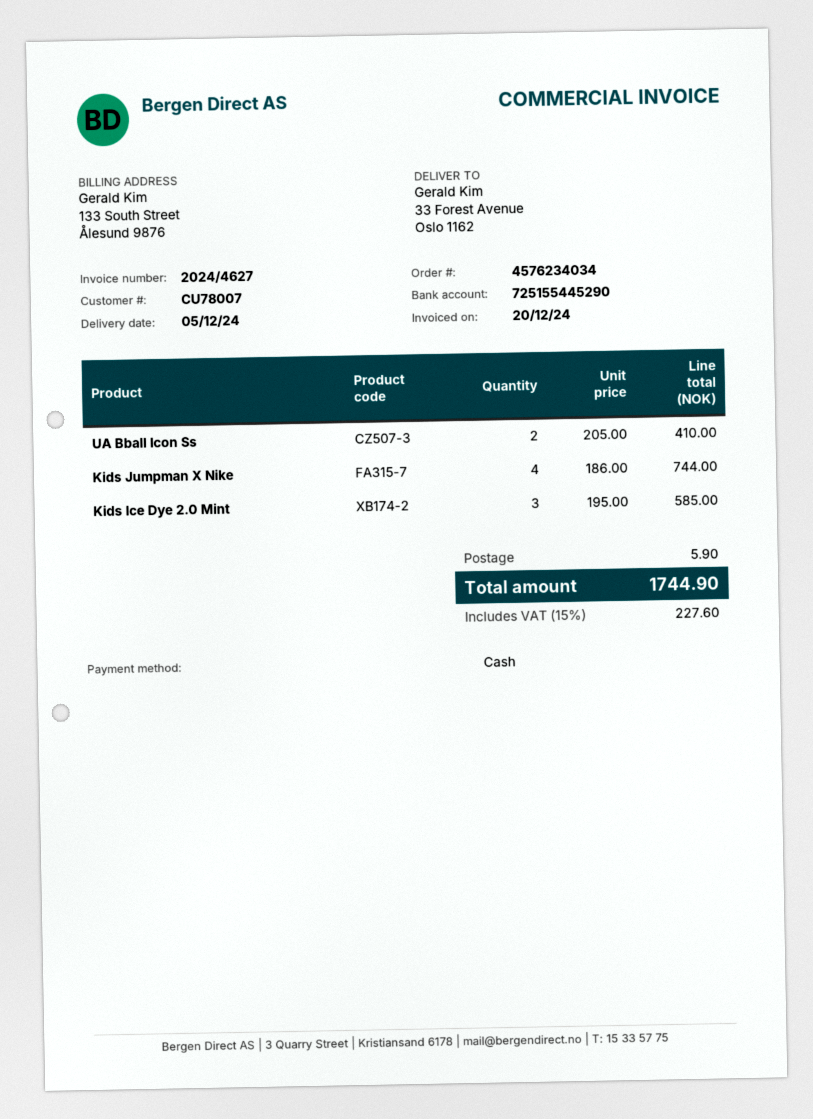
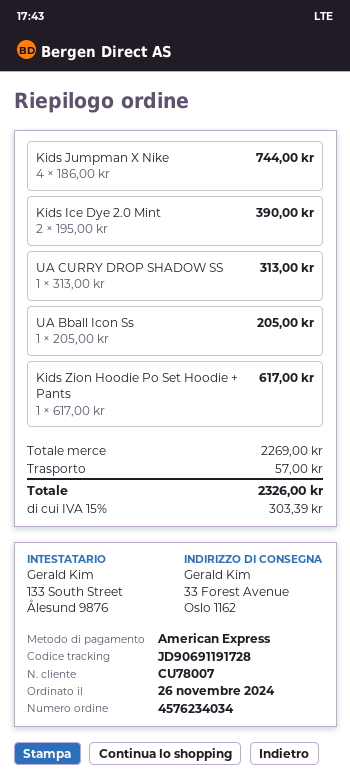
payment method: cash -> American Express
UA Bball Icon Ss: 2 x 205.00 = 410.00 -> 1 x 205.00 = 205.00
Kids Ice Dye 2.0 Mint: 3 x 195.00 = 585.00 -> 2 x 195.00 = 390.00
UA CURRY DROP SHADOW SS: none -> 1 x 313.00 = 313.00
Kids Zion Hoodie Po Set Hoodie + Pants: none -> 1 x 617.00 = 617.00
shipping: 5.90 -> 57.00
tax: 15% = 227.60 -> 15% = 303.39
total: 1744.90 -> 2326.00

